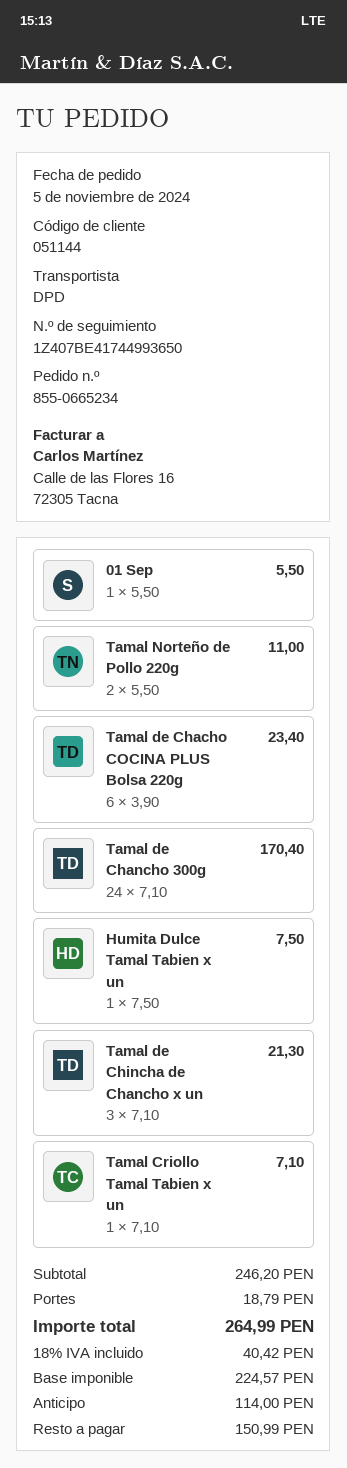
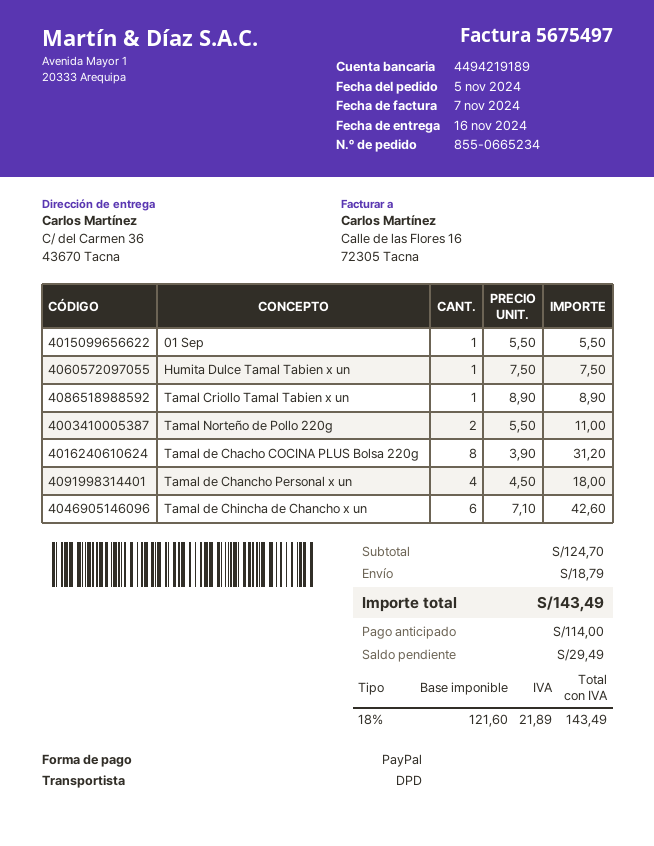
Tamal de Chacho COCINA PLUS Bolsa 220g: 6 x 3.90 = 23.40 -> 8 x 3.90 = 31.20
Tamal de Chancho 300g: 24 x 7.10 = 170.40 -> none
Tamal de Chincha de Chancho x un: 3 x 7.10 = 21.30 -> 6 x 7.10 = 42.60
Tamal Criollo Tamal Tabien x un: 1 x 7.10 = 7.10 -> 1 x 8.90 = 8.90
Tamal de Chancho Personal x un: none -> 4 x 4.50 = 18.00
subtotal: 246.20 -> 124.70
net: 224.57 -> 121.60
tax: 18% = 40.42 -> 18% = 21.89
total: 264.99 -> 143.49
balance: 150.99 -> 29.49

